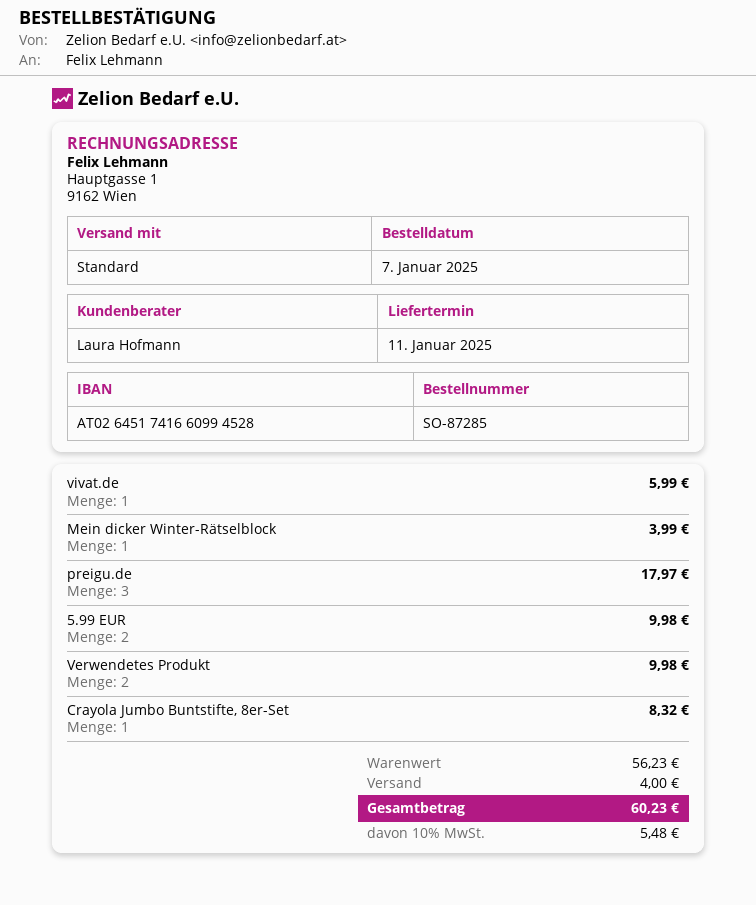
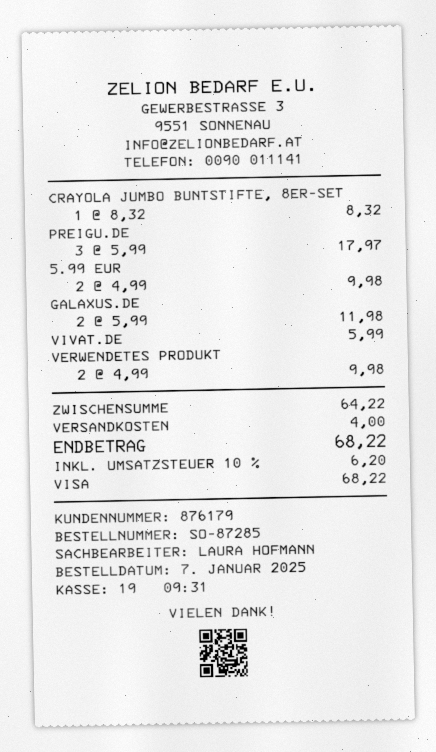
Mein dicker Winter-Rätselblock: 1 for 3.99 -> none
GALAXUS.DE: none -> 2 for 11.98
subtotal: 56.23 -> 64.22
tax: 10% = 5.48 -> 10% = 6.20
total: 60.23 -> 68.22

